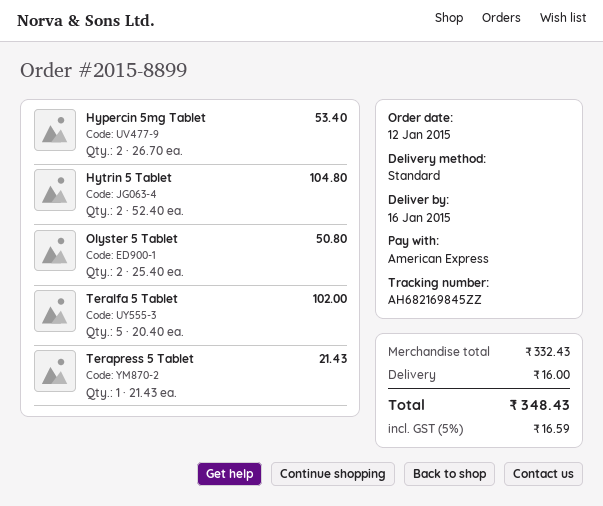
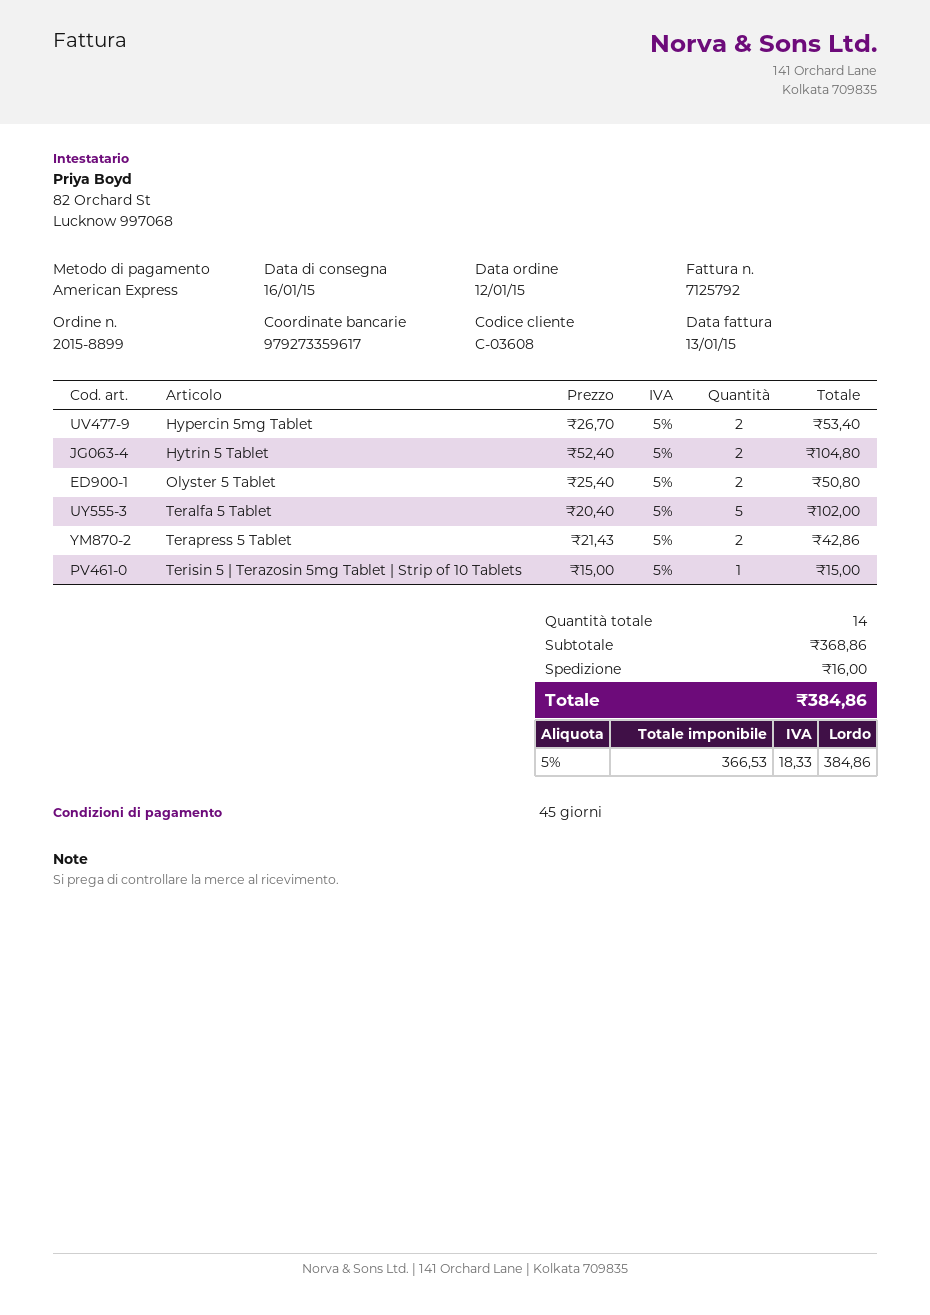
Terapress 5 Tablet: 1 x 21.43 = 21.43 -> 2 x 21.43 = 42.86
Terisin 5 | Terazosin 5mg Tablet | Strip of 10 Tablets: none -> 1 x 15.00 = 15.00
subtotal: 332.43 -> 368.86
tax: 5% = 16.59 -> 5% = 18.33
total: 348.43 -> 384.86

